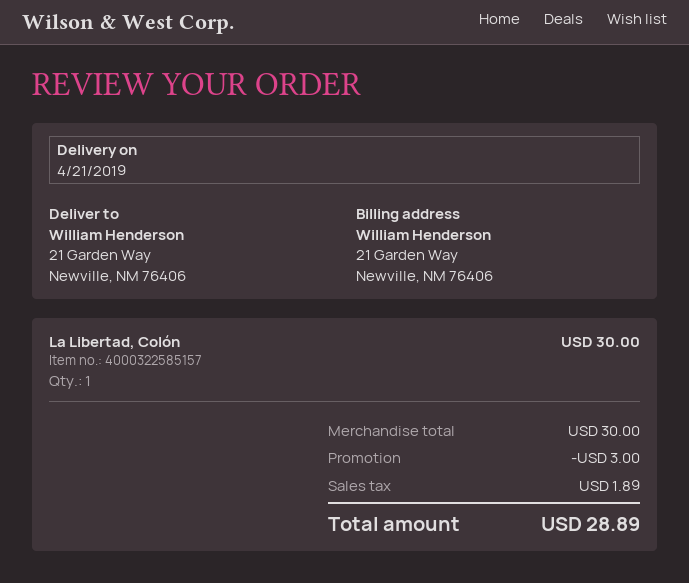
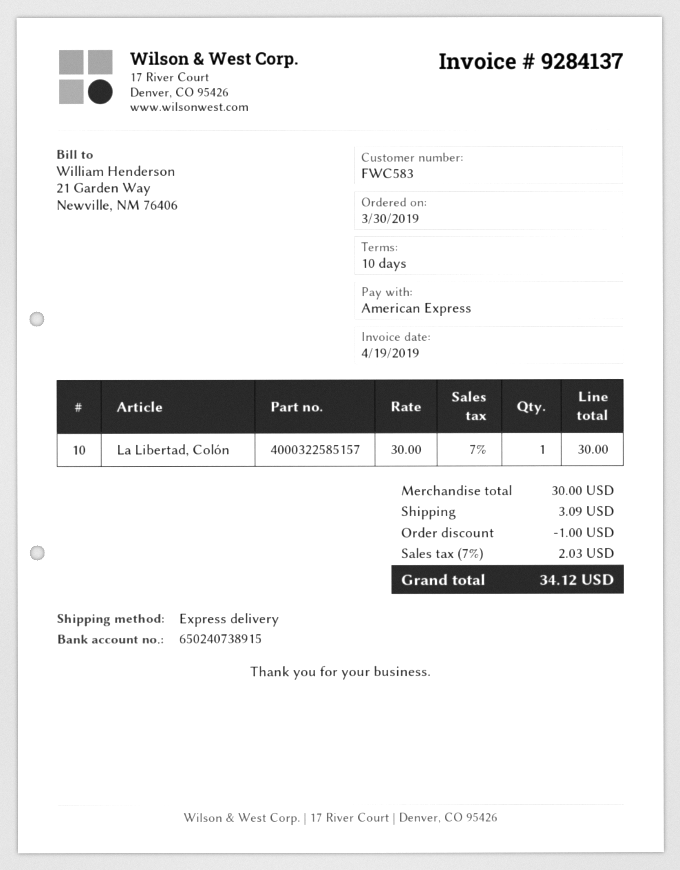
discount: 3.00 -> 1.00
shipping: none -> 3.09
tax: 1.89 -> 2.03
total: 28.89 -> 34.12

